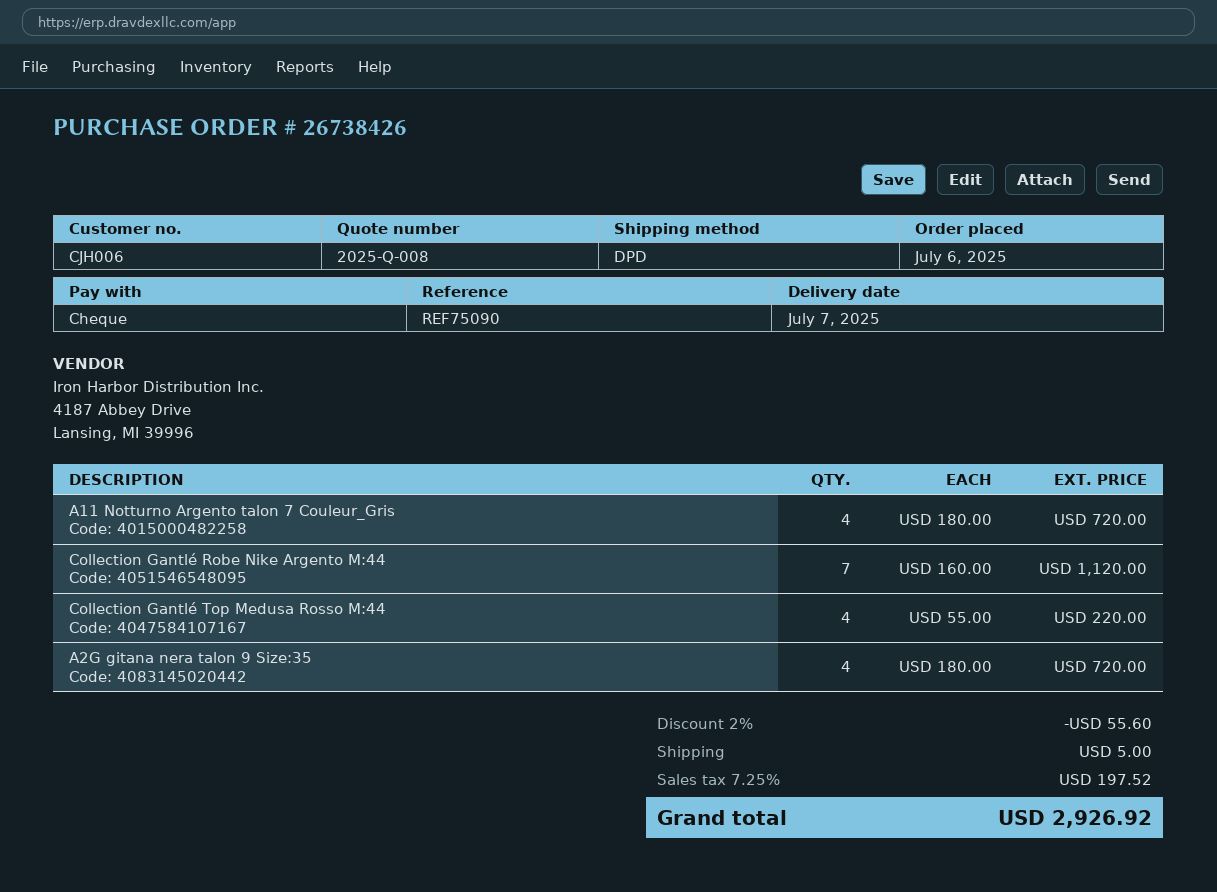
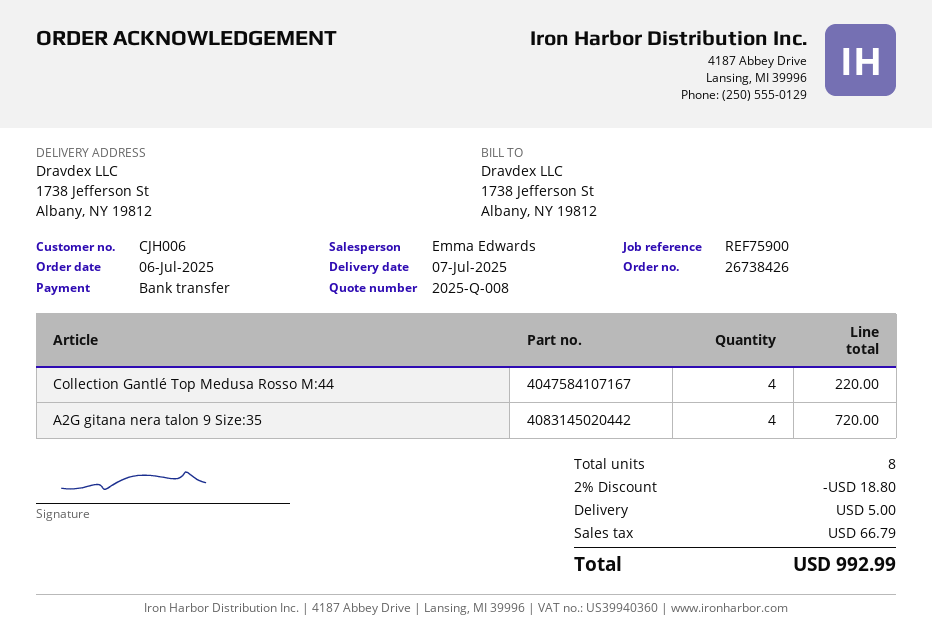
reference: REF75090 -> REF75900
payment method: cheque -> bank transfer
A11 Notturno Argento talon 7 Couleur_Gris: 4 for 720.00 -> none
Collection Gantlé Robe Nike Argento M:44: 7 for 1120.00 -> none
discount: 2% = 55.60 -> 2% = 18.80
tax: 197.52 -> 66.79
total: 2926.92 -> 992.99

